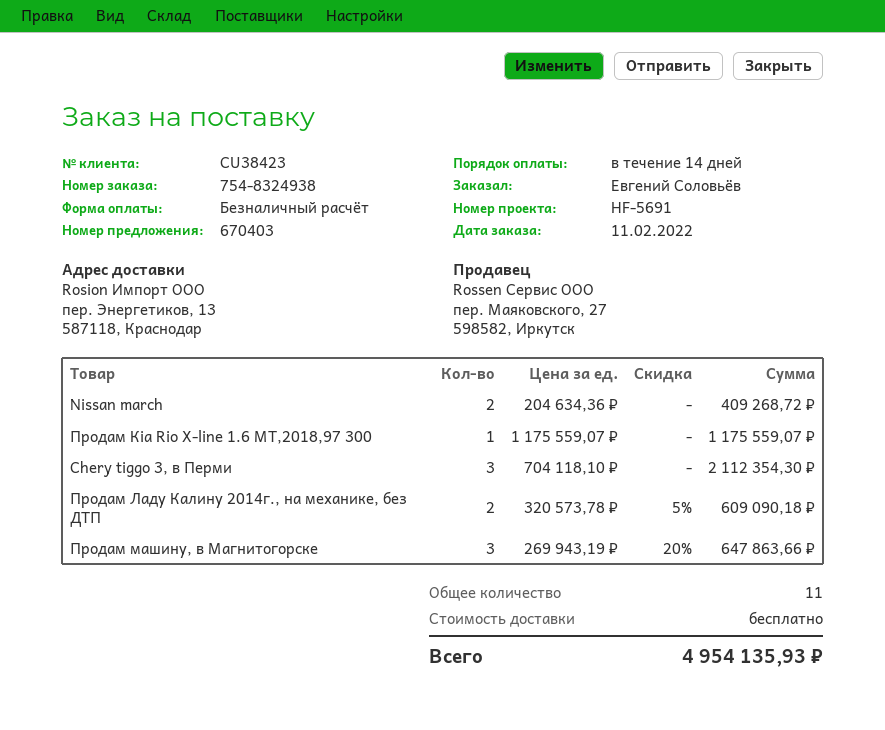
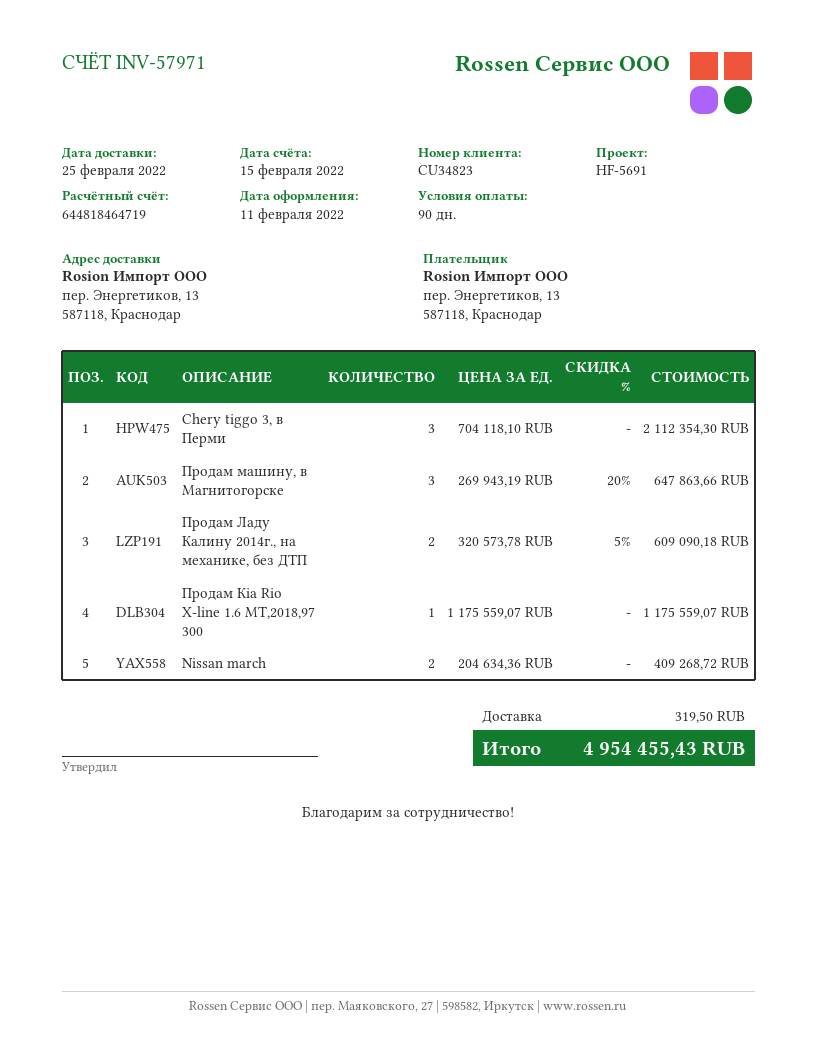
payment terms: 14 days -> 90 days
customer number: CU38423 -> CU34823
shipping: 0.00 -> 319.50
total: 4954135.93 -> 4954455.43

